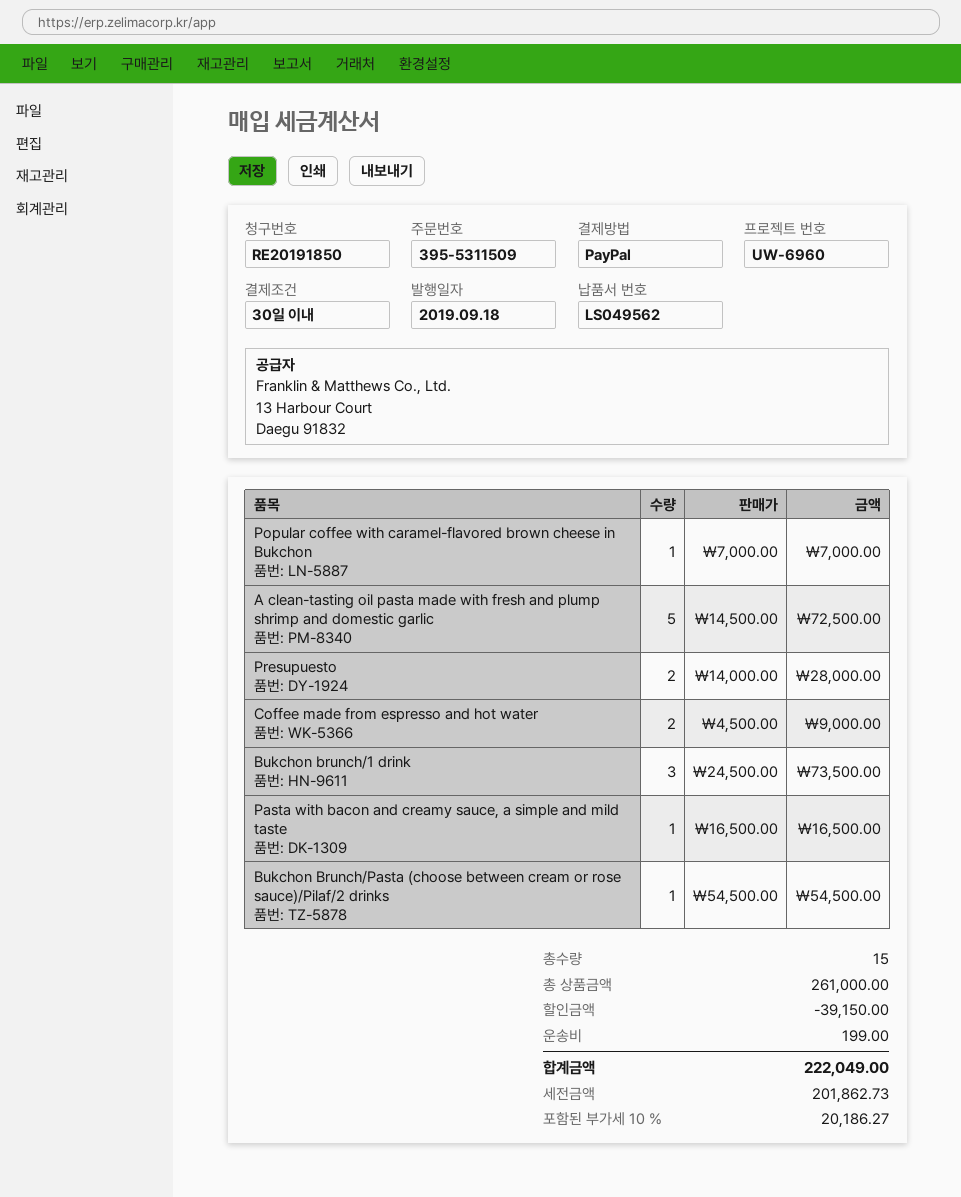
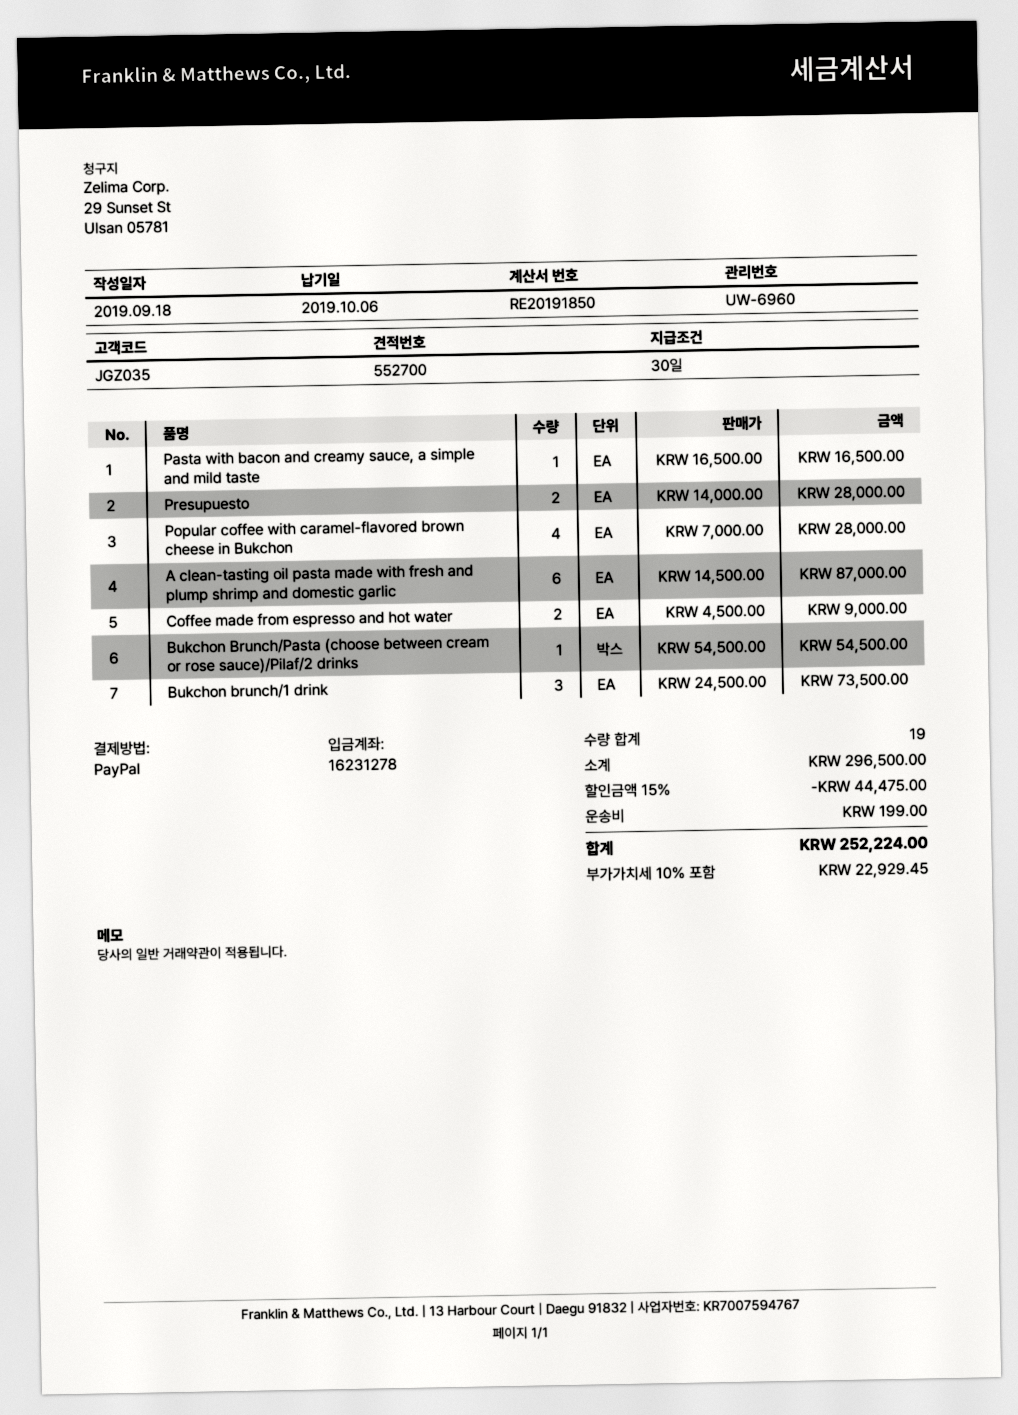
Popular coffee with caramel-flavored brown cheese in Bukchon: 1 x 7000.00 = 7000.00 -> 4 x 7000.00 = 28000.00
A clean-tasting oil pasta made with fresh and plump shrimp and domestic garlic: 5 x 14500.00 = 72500.00 -> 6 x 14500.00 = 87000.00
total quantity: 15 -> 19
subtotal: 261000.00 -> 296500.00
discount: 39150.00 -> 44475.00
tax: 10% = 20186.27 -> 10% = 22929.45
total: 222049.00 -> 252224.00

